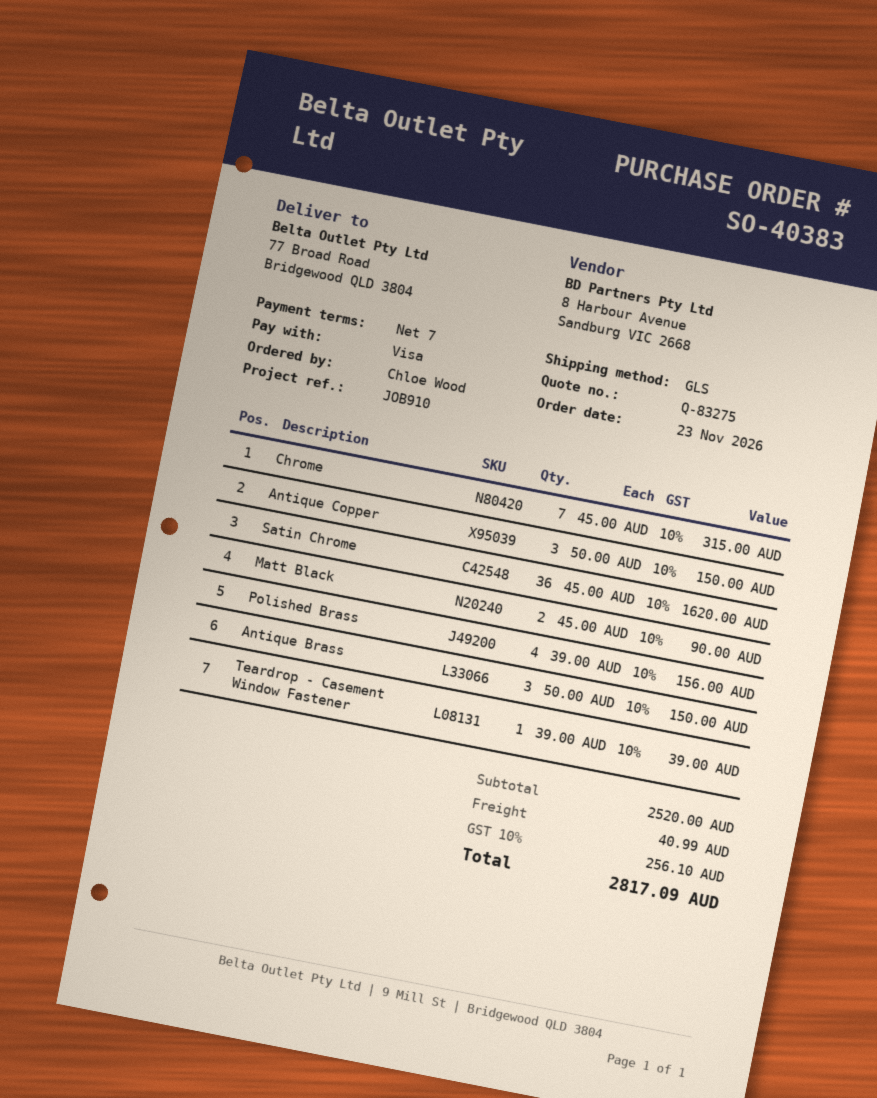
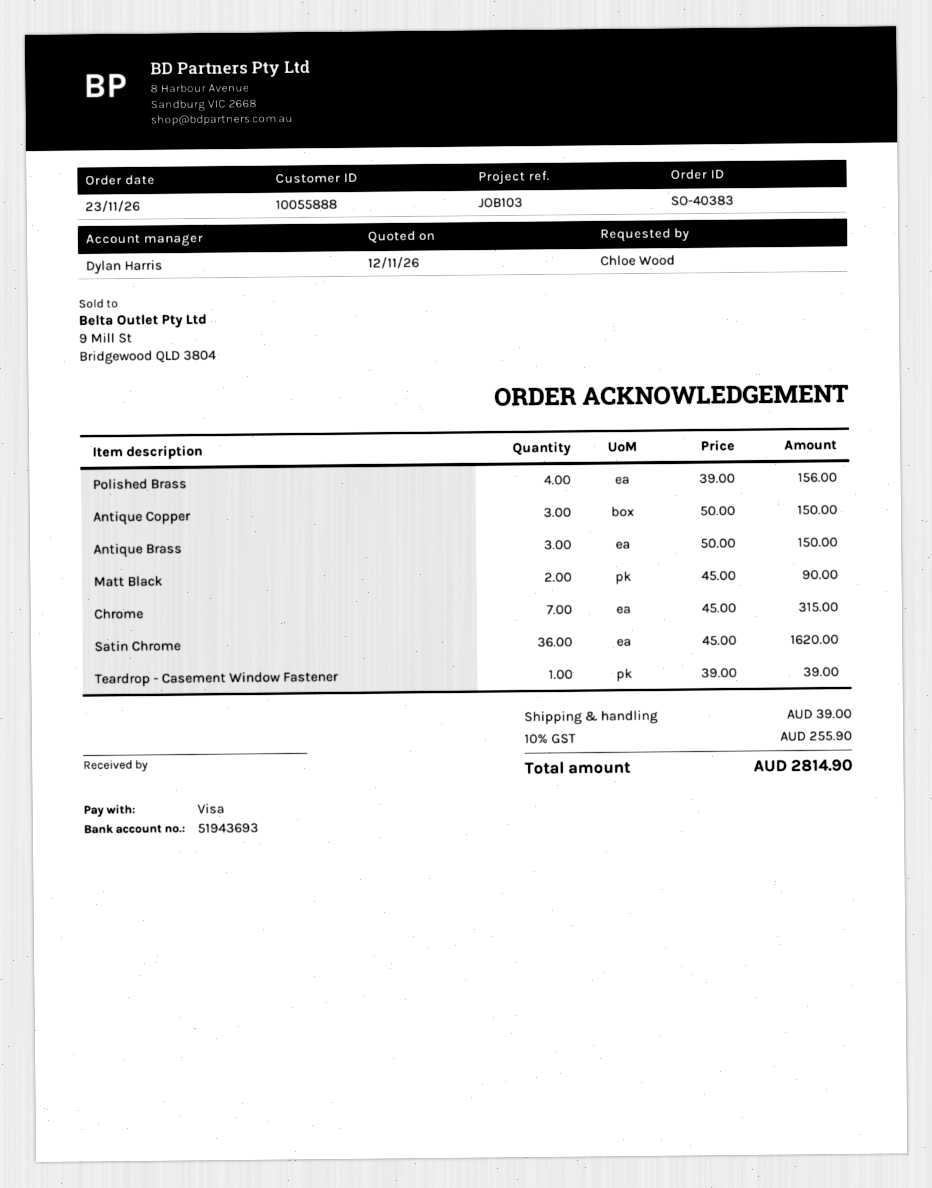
reference: JOB910 -> JOB103
shipping: 40.99 -> 39.00
tax: 10% = 256.10 -> 10% = 255.90
total: 2817.09 -> 2814.90

